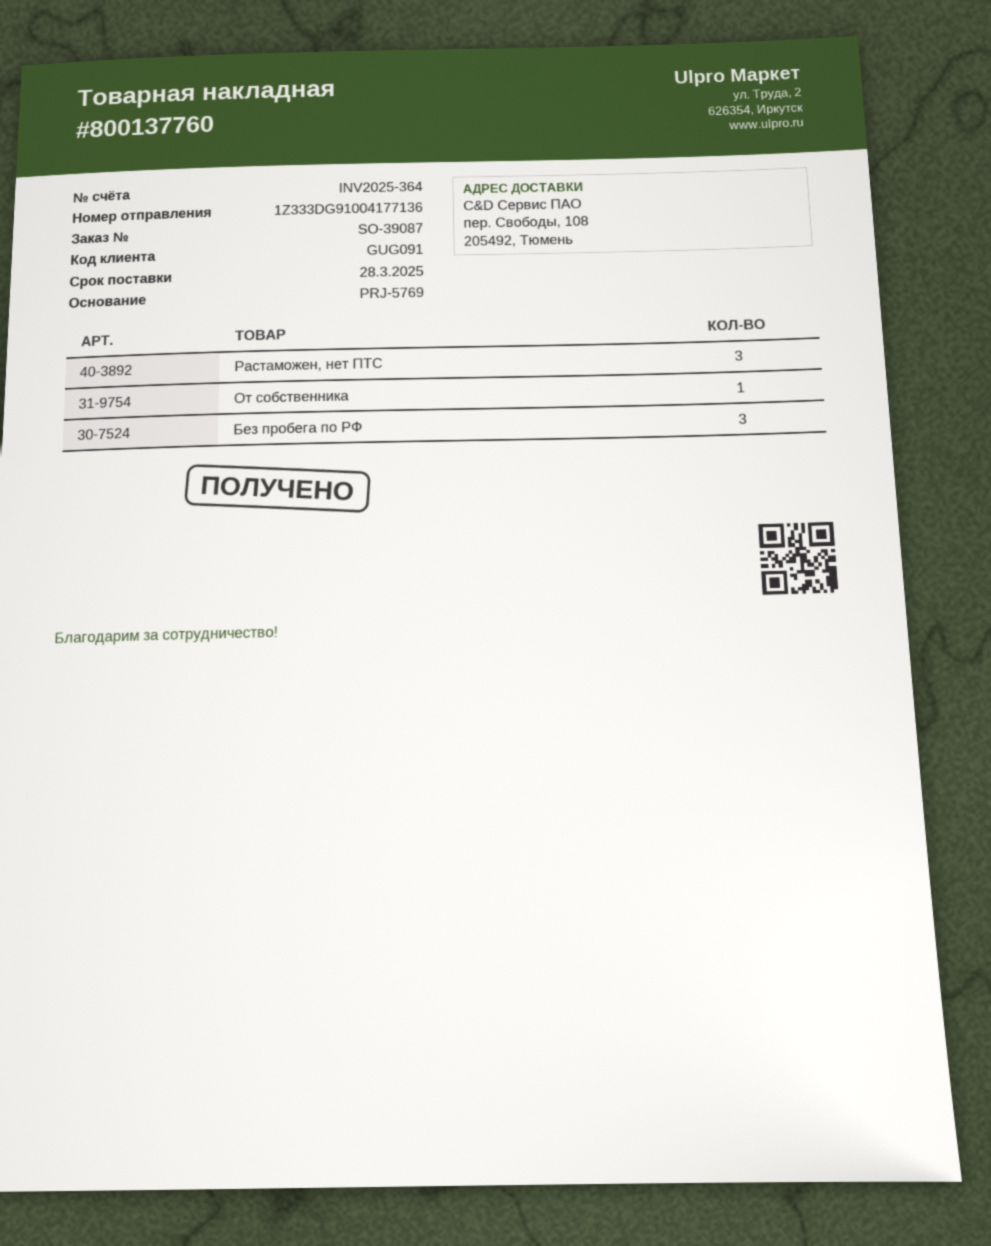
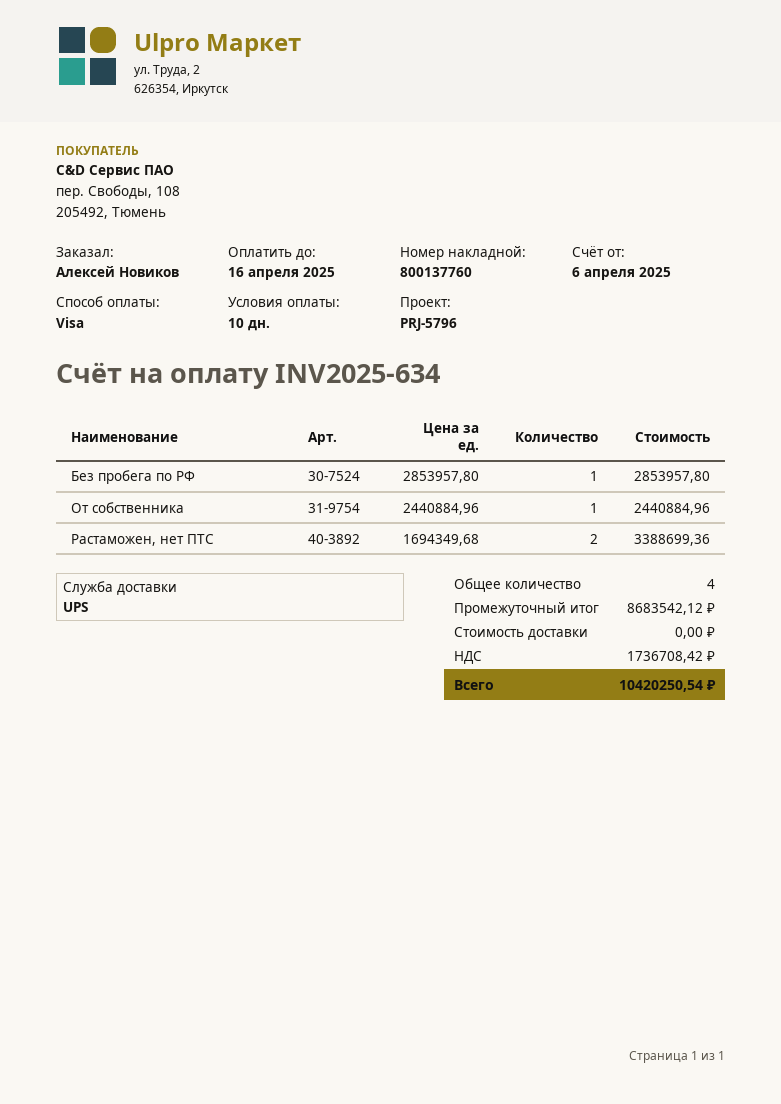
invoice number: INV2025-364 -> INV2025-634
reference: PRJ-5769 -> PRJ-5796
Растаможен, нет ПТС: 3 -> 2
Без пробега по РФ: 3 -> 1

